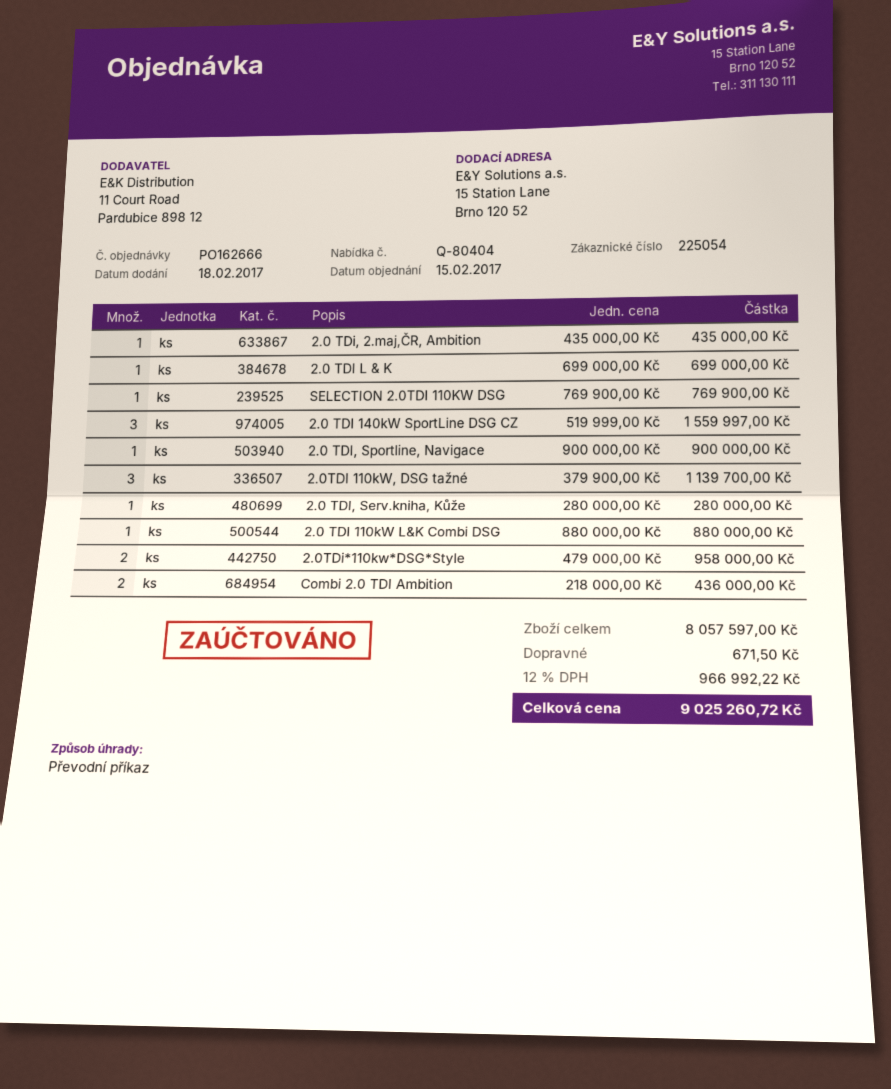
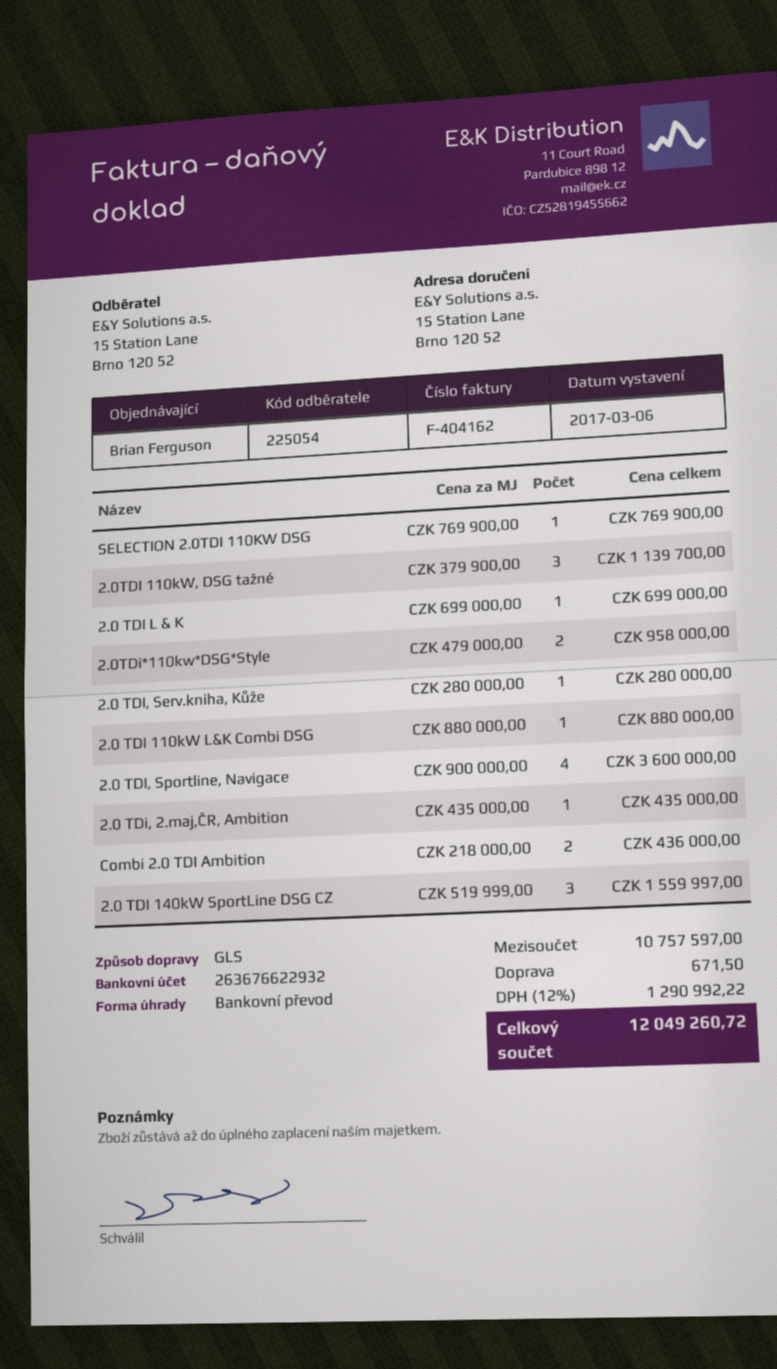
2.0 TDI, Sportline, Navigace: 1 x 900000.00 = 900000.00 -> 4 x 900000.00 = 3600000.00
subtotal: 8057597.00 -> 10757597.00
tax: 12% = 966992.22 -> 12% = 1290992.22
total: 9025260.72 -> 12049260.72

